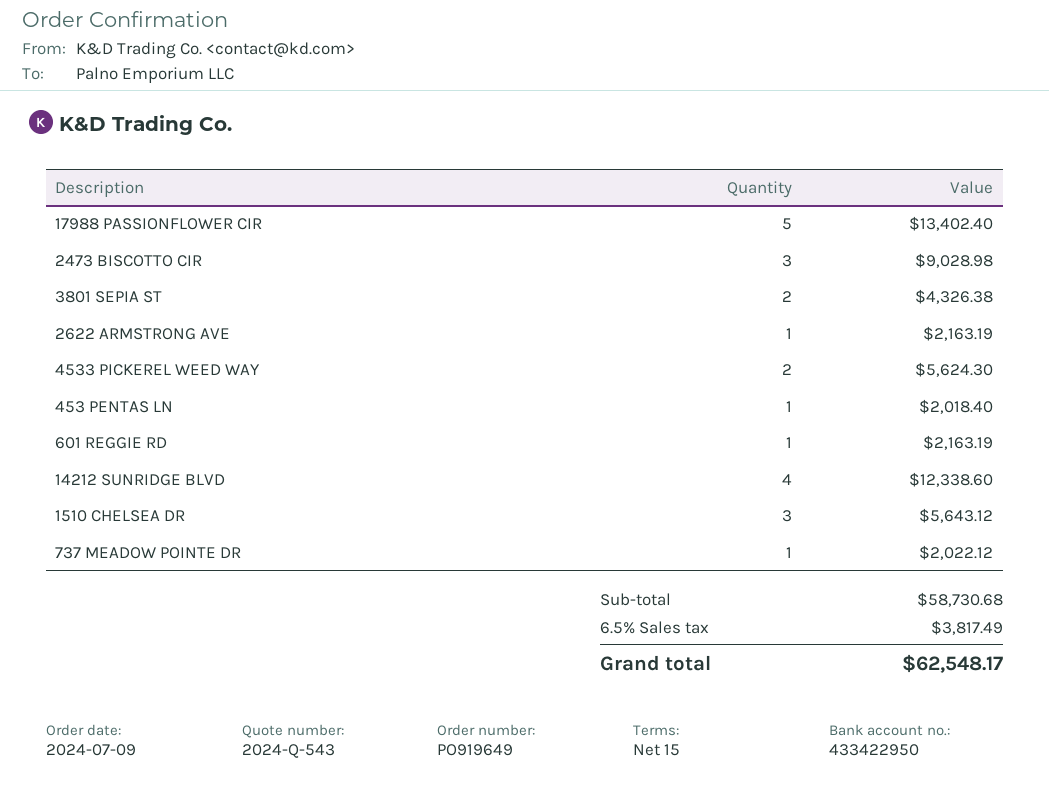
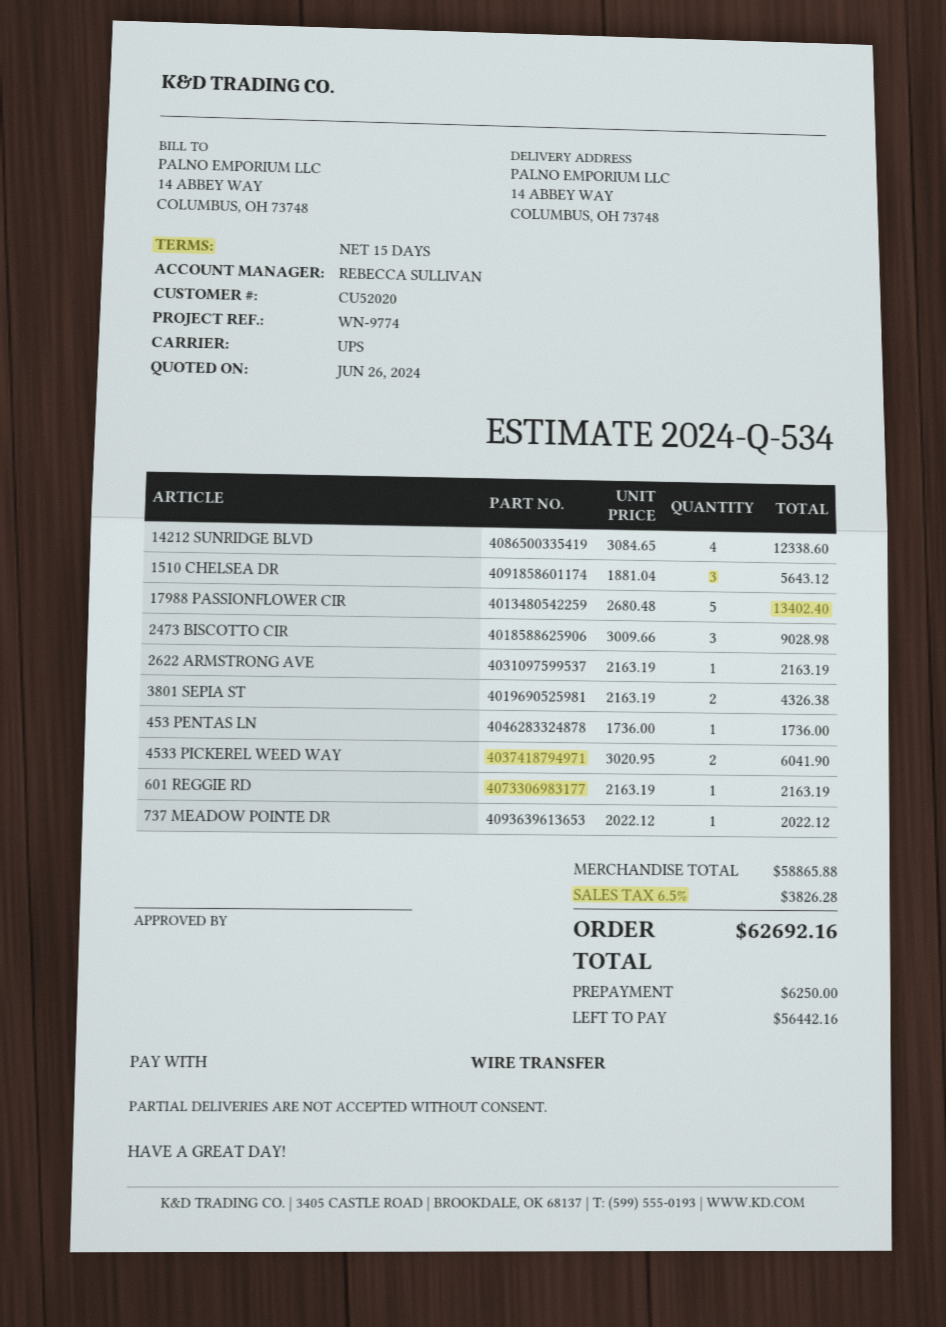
quote number: 2024-Q-543 -> 2024-Q-534
4533 PICKEREL WEED WAY: 2 for 5624.30 -> 2 for 6041.90
453 PENTAS LN: 1 for 2018.40 -> 1 for 1736.00
subtotal: 58730.68 -> 58865.88
tax: 6.5% = 3817.49 -> 6.5% = 3826.28
total: 62548.17 -> 62692.16

